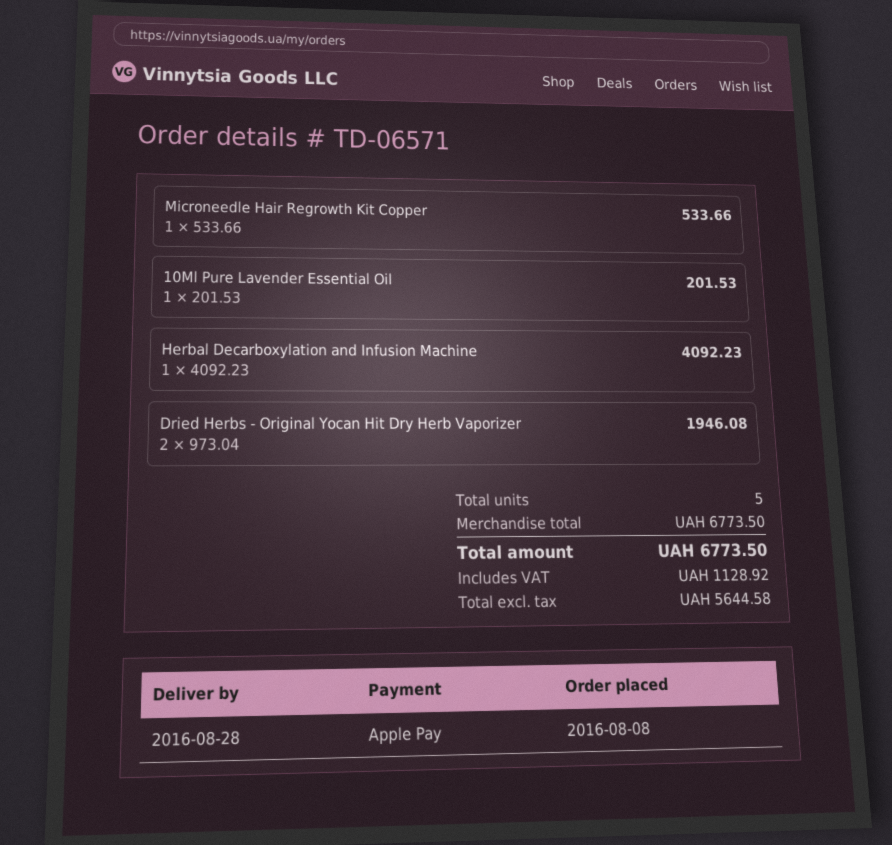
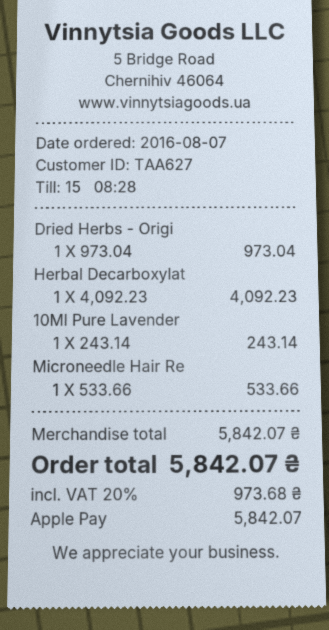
order date: 2016-08-08 -> 2016-08-07
10Ml Pure Lavender Essential Oil: 1 x 201.53 = 201.53 -> 1 x 243.14 = 243.14
Dried Herbs - Original Yocan Hit Dry Herb Vaporizer: 2 x 973.04 = 1946.08 -> 1 x 973.04 = 973.04
subtotal: 6773.50 -> 5842.07
tax: 1128.92 -> 973.68
total: 6773.50 -> 5842.07

